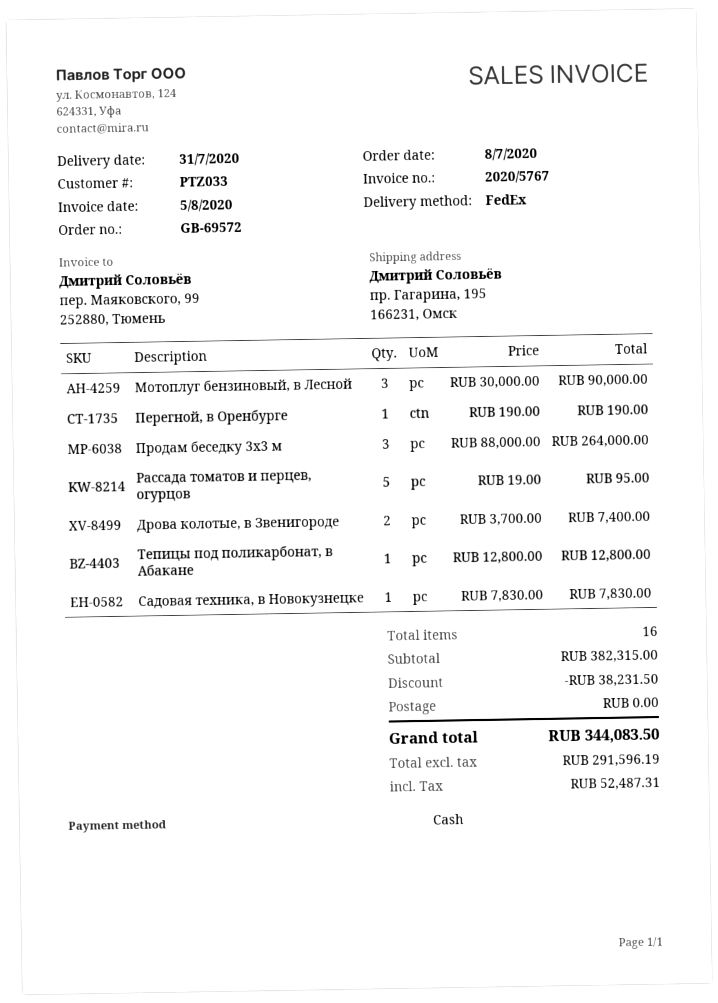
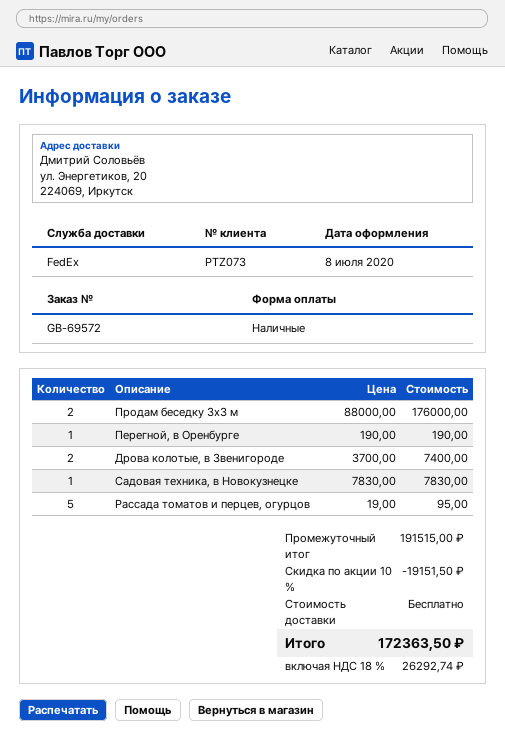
customer number: PTZ033 -> PTZ073
ship to: пр. Гагарина, 195, 166231, Омск -> ул. Энергетиков, 20, 224069, Иркутск
Мотоплуг бензиновый, в Лесной: 3 x 30000.00 = 90000.00 -> none
Продам беседку 3х3 м: 3 x 88000.00 = 264000.00 -> 2 x 88000.00 = 176000.00
Тепицы под поликарбонат, в Абакане: 1 x 12800.00 = 12800.00 -> none
subtotal: 382315.00 -> 191515.00
discount: 38231.50 -> 19151.50
tax: 52487.31 -> 26292.74
total: 344083.50 -> 172363.50

